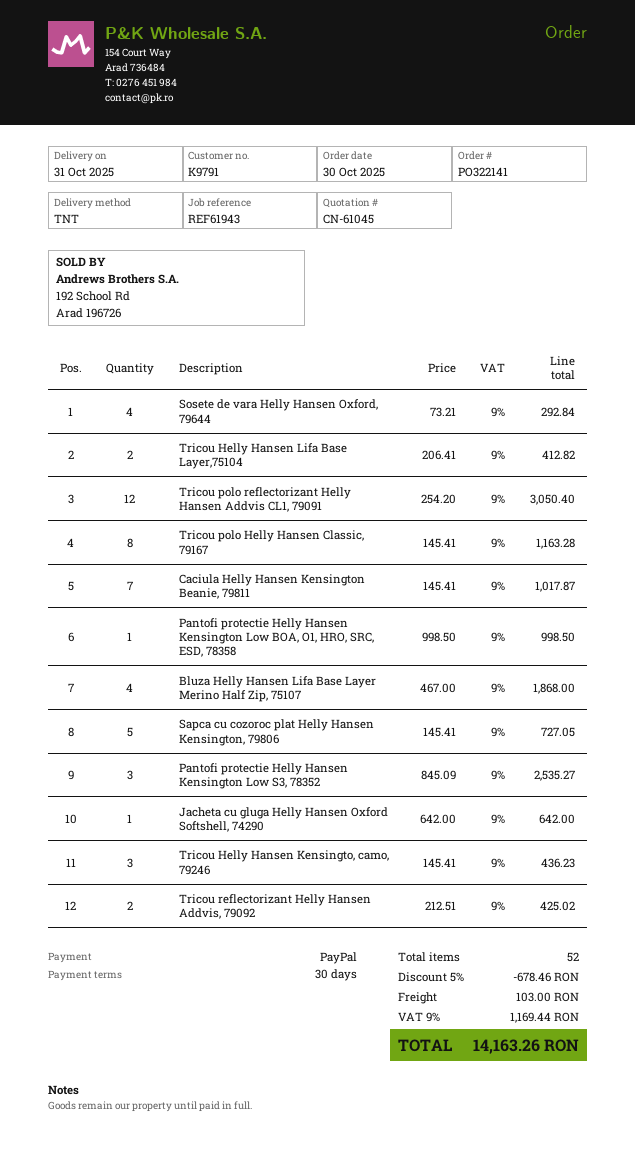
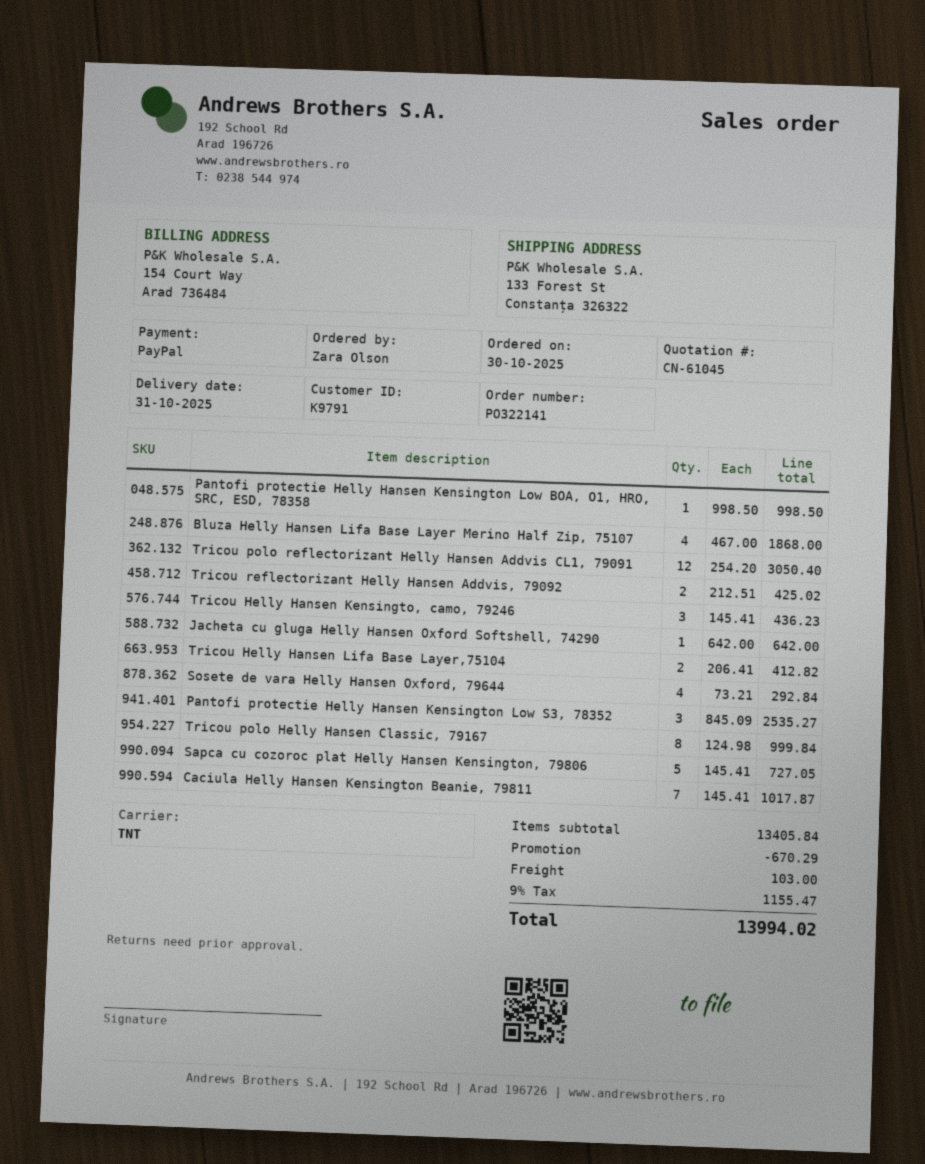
Tricou polo Helly Hansen Classic, 79167: 8 x 145.41 = 1163.28 -> 8 x 124.98 = 999.84
discount: 678.46 -> 670.29
tax: 9% = 1169.44 -> 9% = 1155.47
total: 14163.26 -> 13994.02

